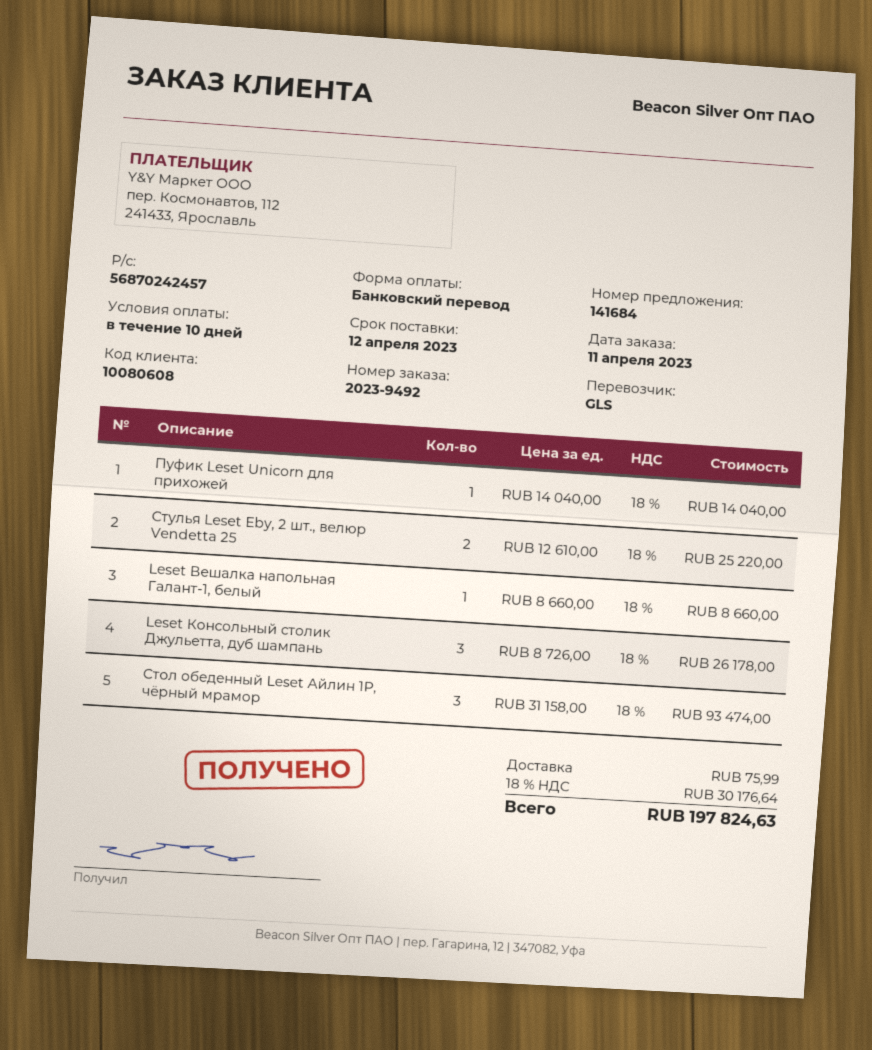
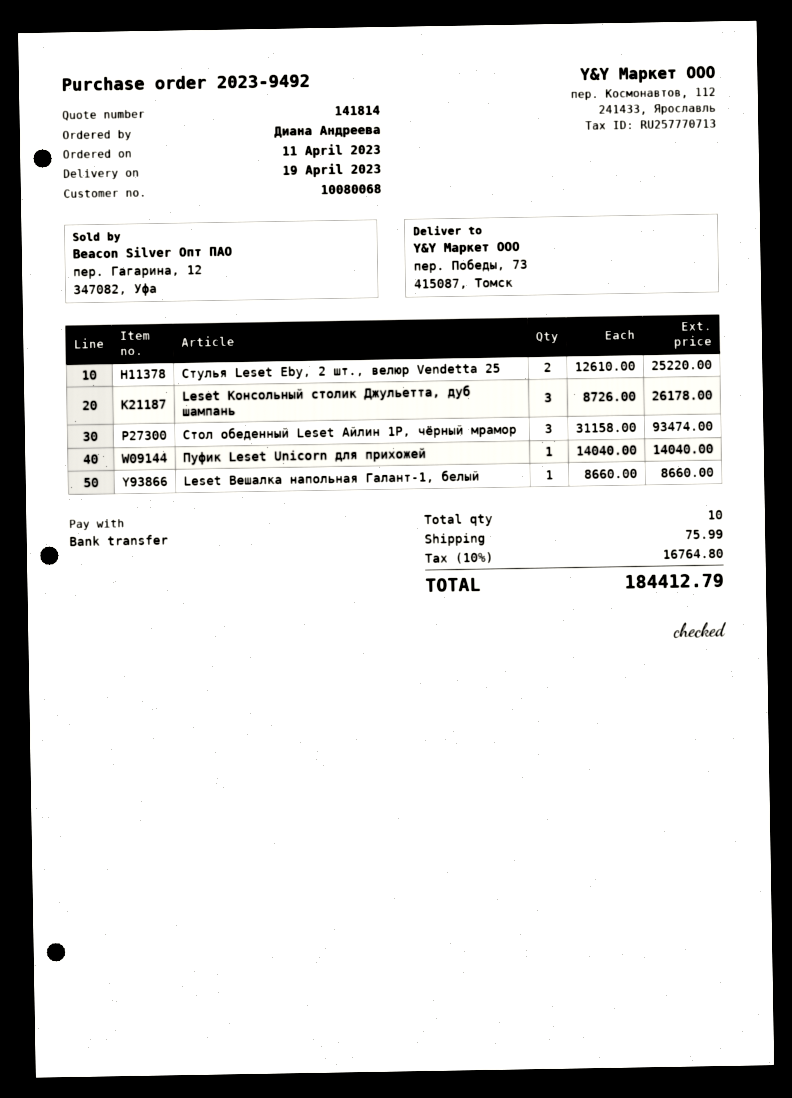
quote number: 141684 -> 141814
delivery date: 2023-04-12 -> 2023-04-19
customer number: 10080608 -> 10080068
tax: 18% = 30176.64 -> 10% = 16764.80
total: 197824.63 -> 184412.79

